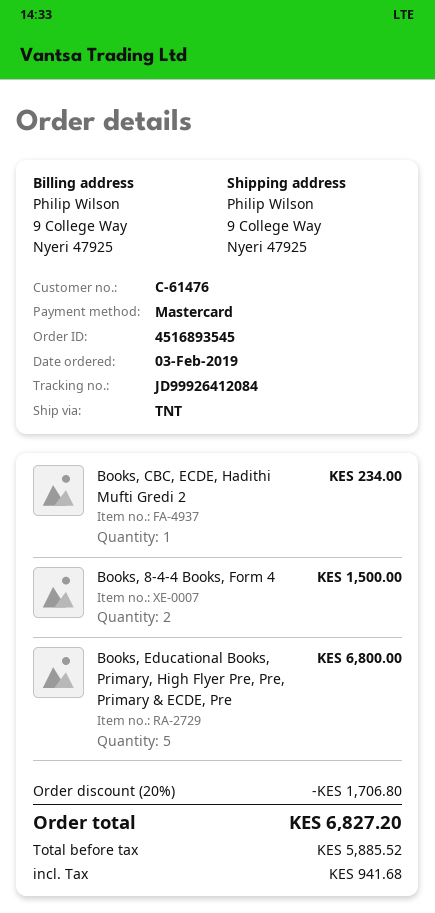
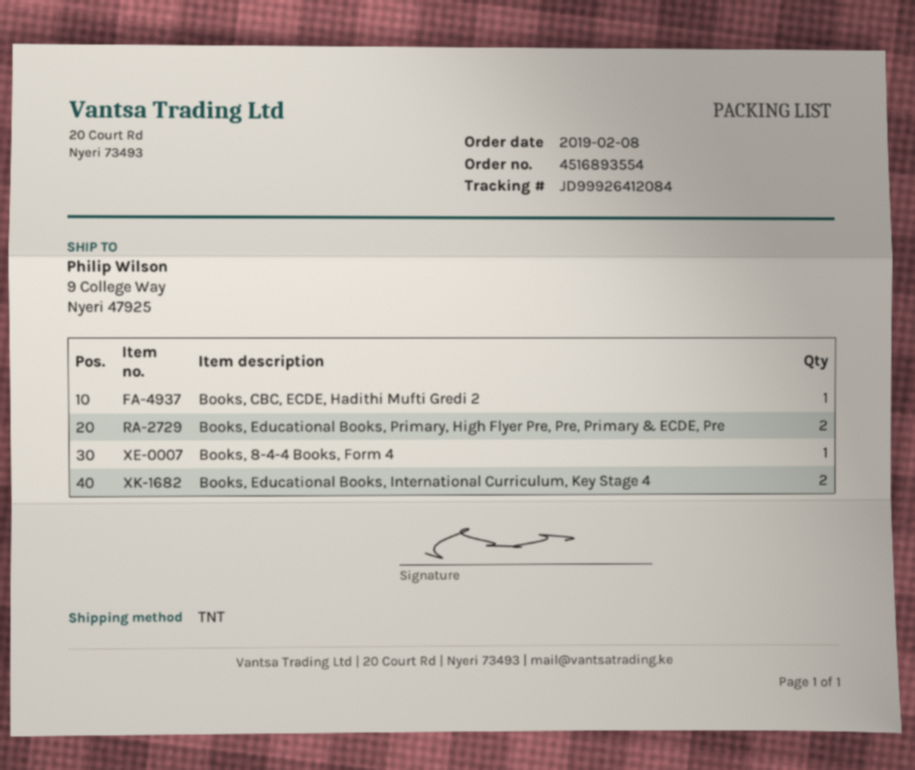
order number: 4516893545 -> 4516893554
order date: 2019-02-03 -> 2019-02-08
Books, 8-4-4 Books, Form 4: 2 -> 1
Books, Educational Books, Primary, High Flyer Pre, Pre, Primary & ECDE, Pre: 5 -> 2
Books, Educational Books, International Curriculum, Key Stage 4: none -> 2

